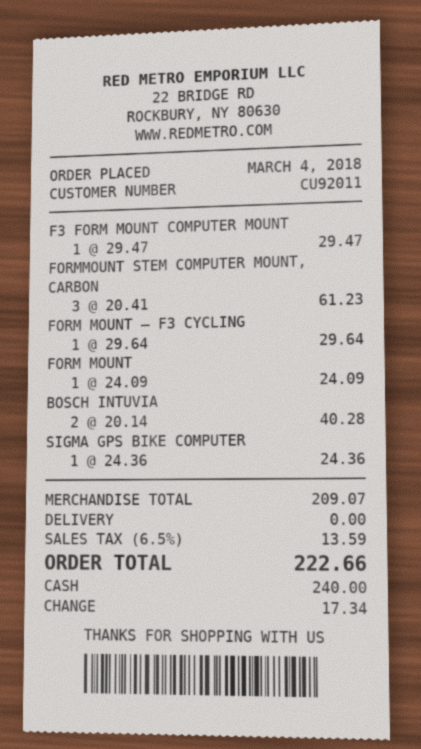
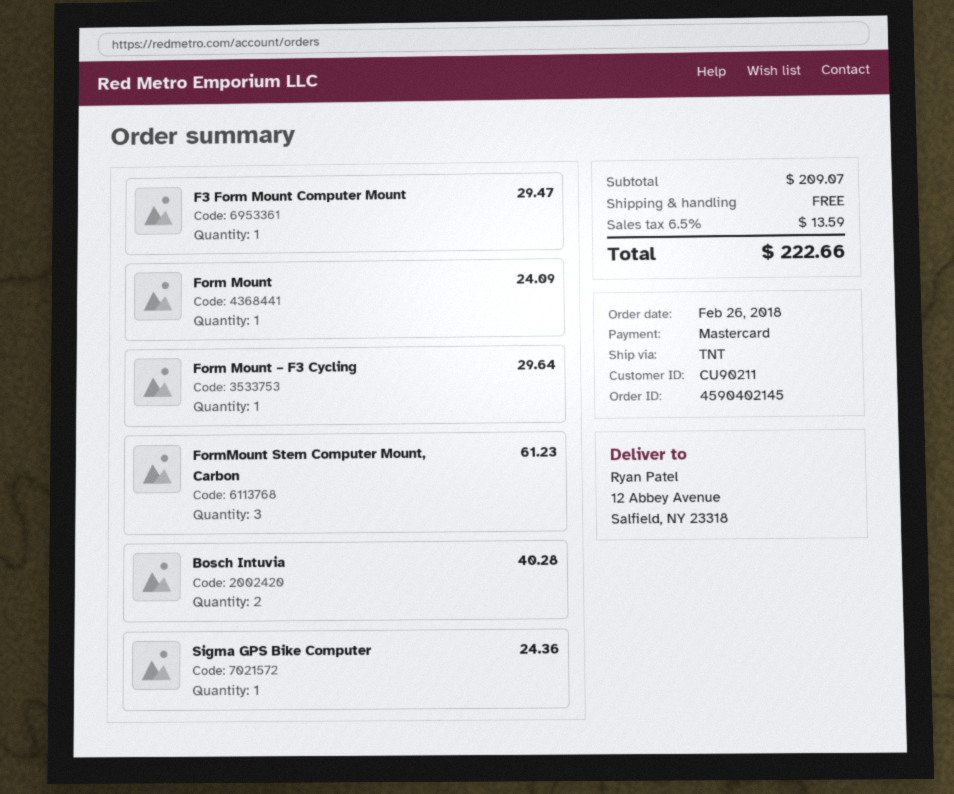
order date: 2018-03-04 -> 2018-02-26
customer number: CU92011 -> CU90211
payment method: cash -> Mastercard

